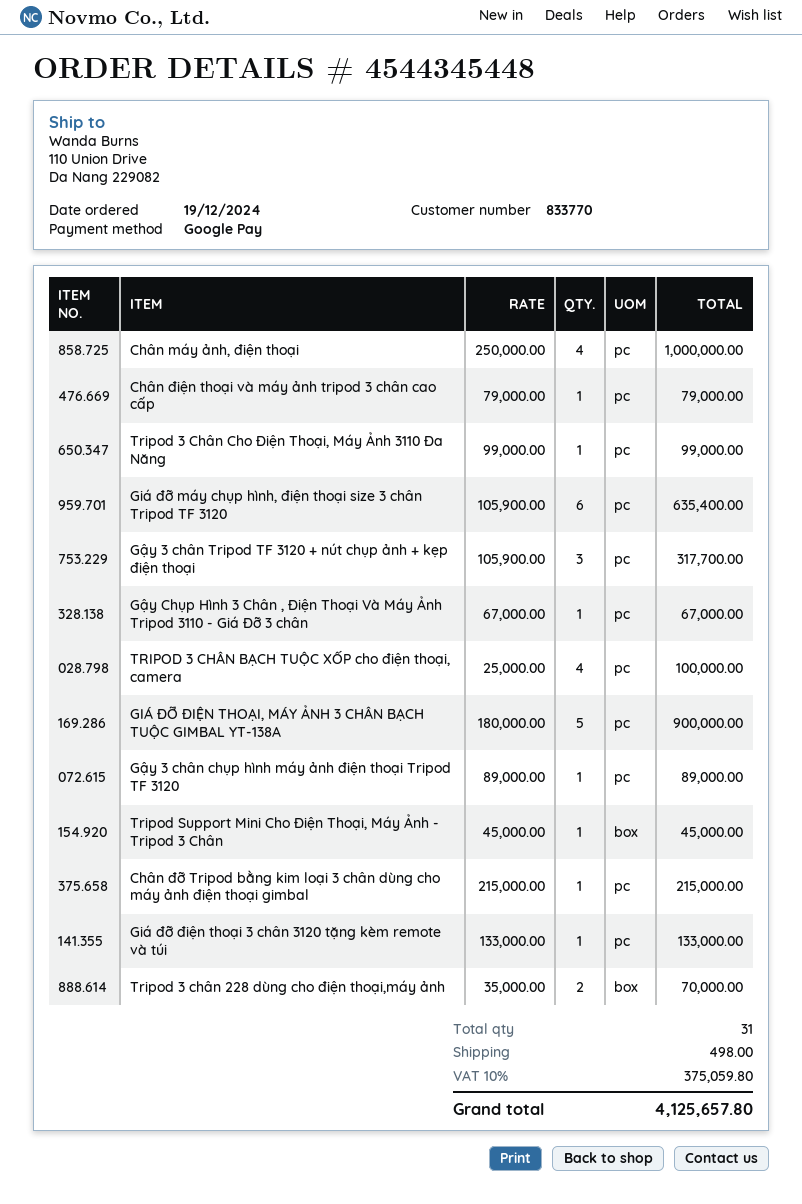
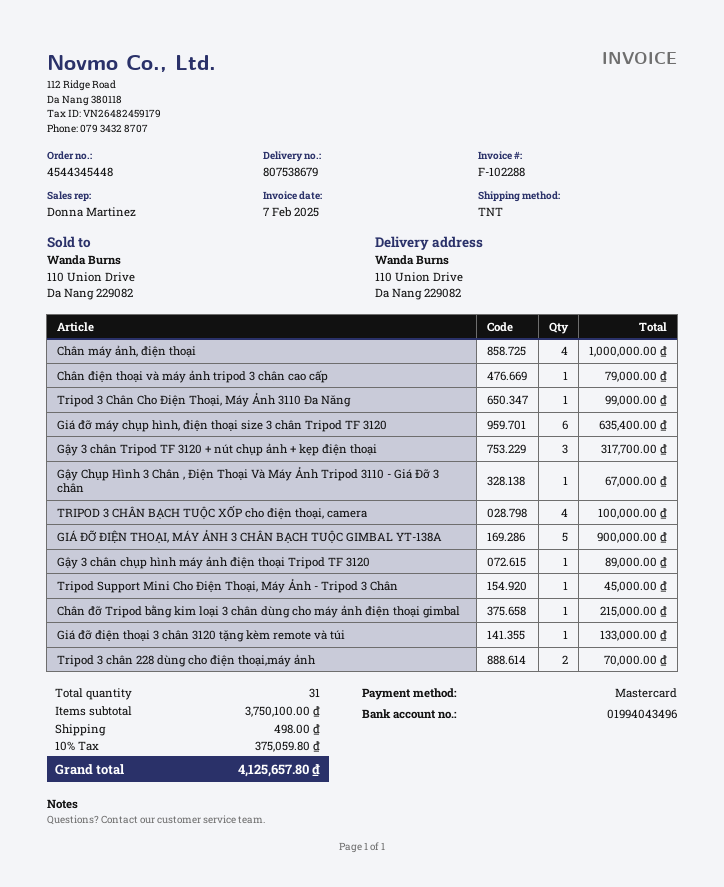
payment method: Google Pay -> Mastercard

